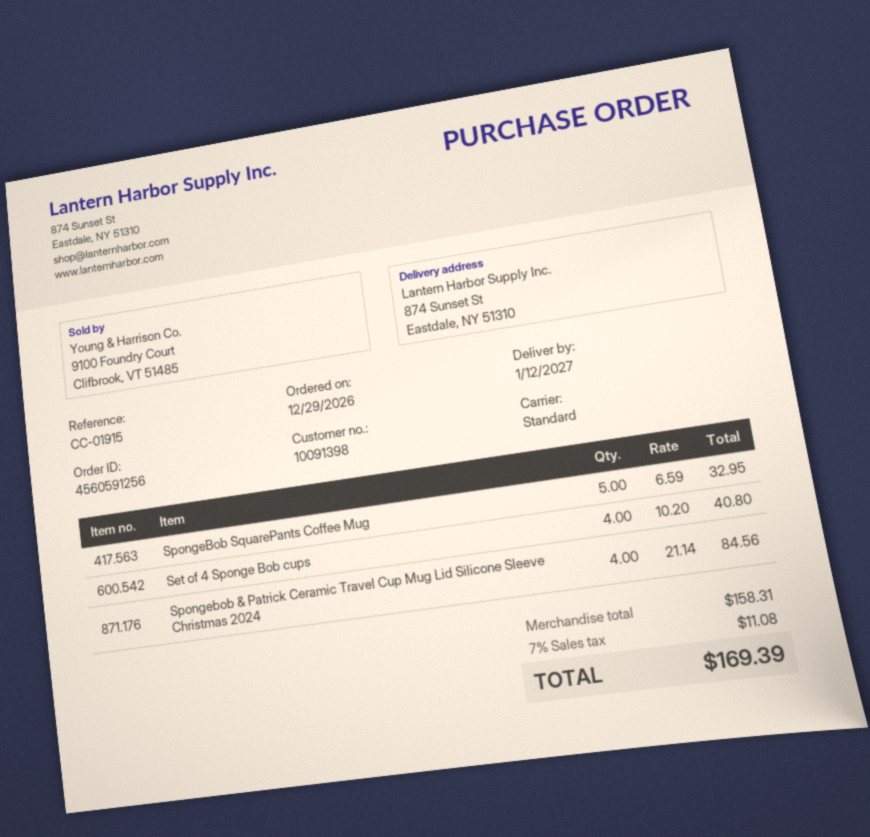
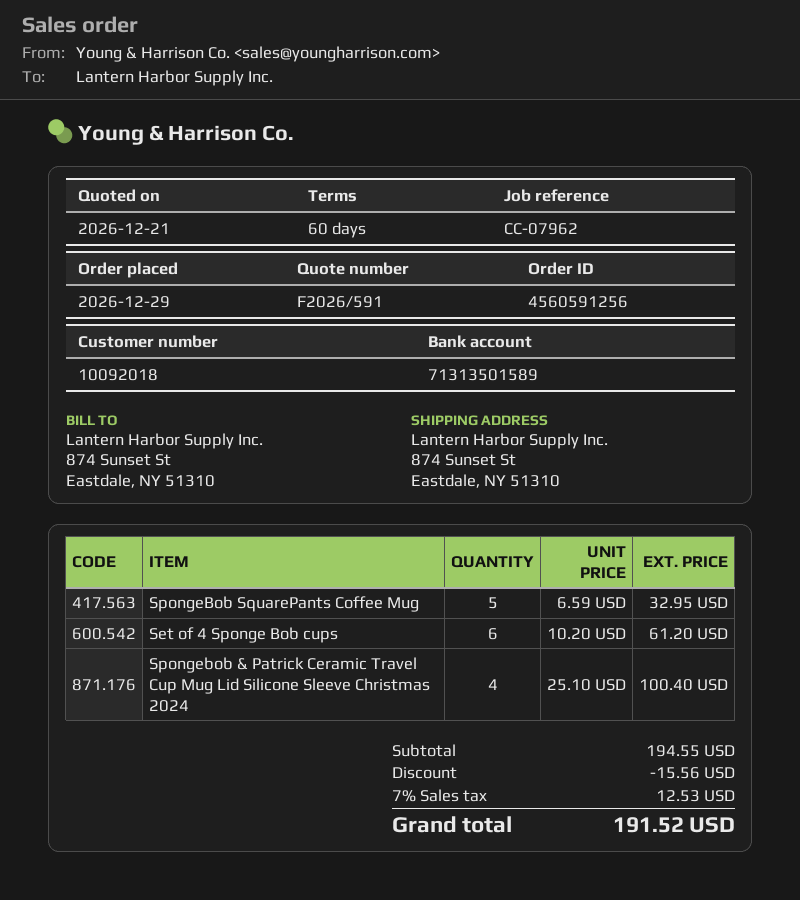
customer number: 10091398 -> 10092018
reference: CC-01915 -> CC-07962
Set of 4 Sponge Bob cups: 4 x 10.20 = 40.80 -> 6 x 10.20 = 61.20
Spongebob & Patrick Ceramic Travel Cup Mug Lid Silicone Sleeve Christmas 2024: 4 x 21.14 = 84.56 -> 4 x 25.10 = 100.40
subtotal: 158.31 -> 194.55
discount: none -> 15.56
tax: 7% = 11.08 -> 7% = 12.53
total: 169.39 -> 191.52

